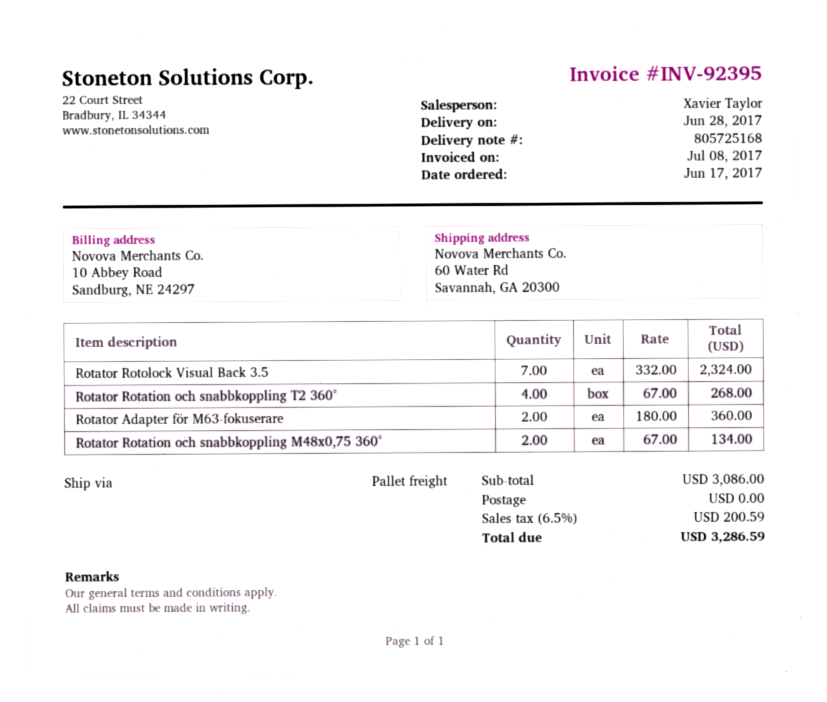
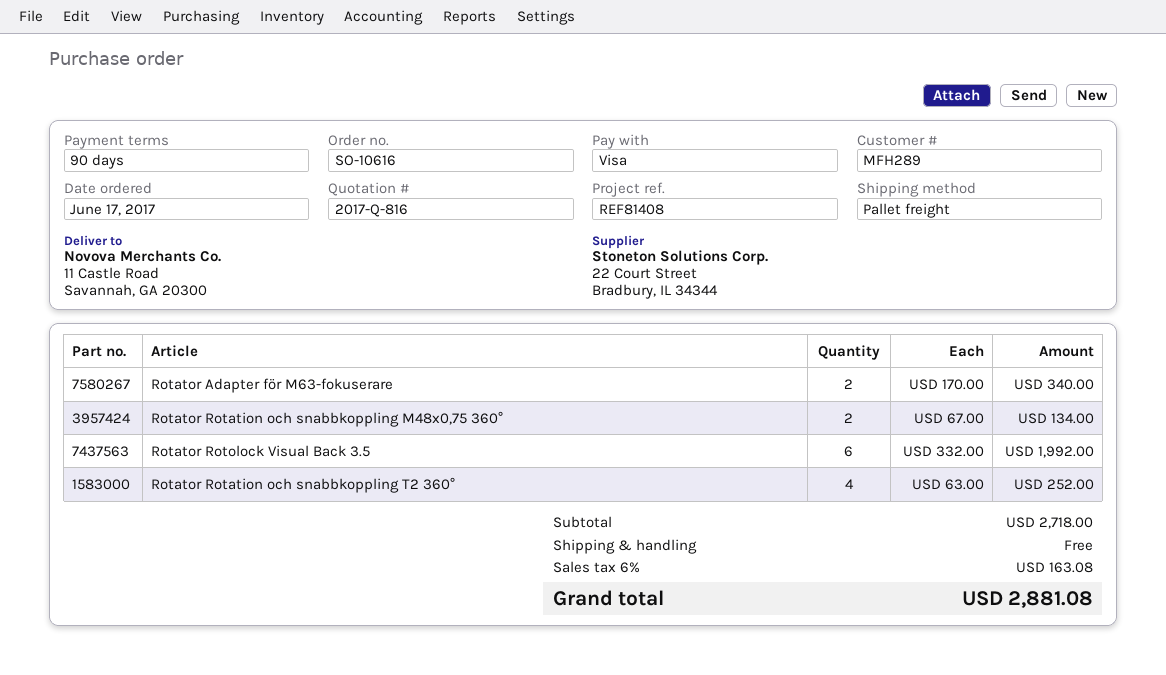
ship to: 60 Water Rd, Savannah, GA 20300 -> 11 Castle Road, Savannah, GA 20300
Rotator Rotolock Visual Back 3.5: 7 x 332.00 = 2324.00 -> 6 x 332.00 = 1992.00
Rotator Rotation och snabbkoppling T2 360°: 4 x 67.00 = 268.00 -> 4 x 63.00 = 252.00
Rotator Adapter för M63-fokuserare: 2 x 180.00 = 360.00 -> 2 x 170.00 = 340.00
subtotal: 3086.00 -> 2718.00
tax: 6.5% = 200.59 -> 6% = 163.08
total: 3286.59 -> 2881.08

